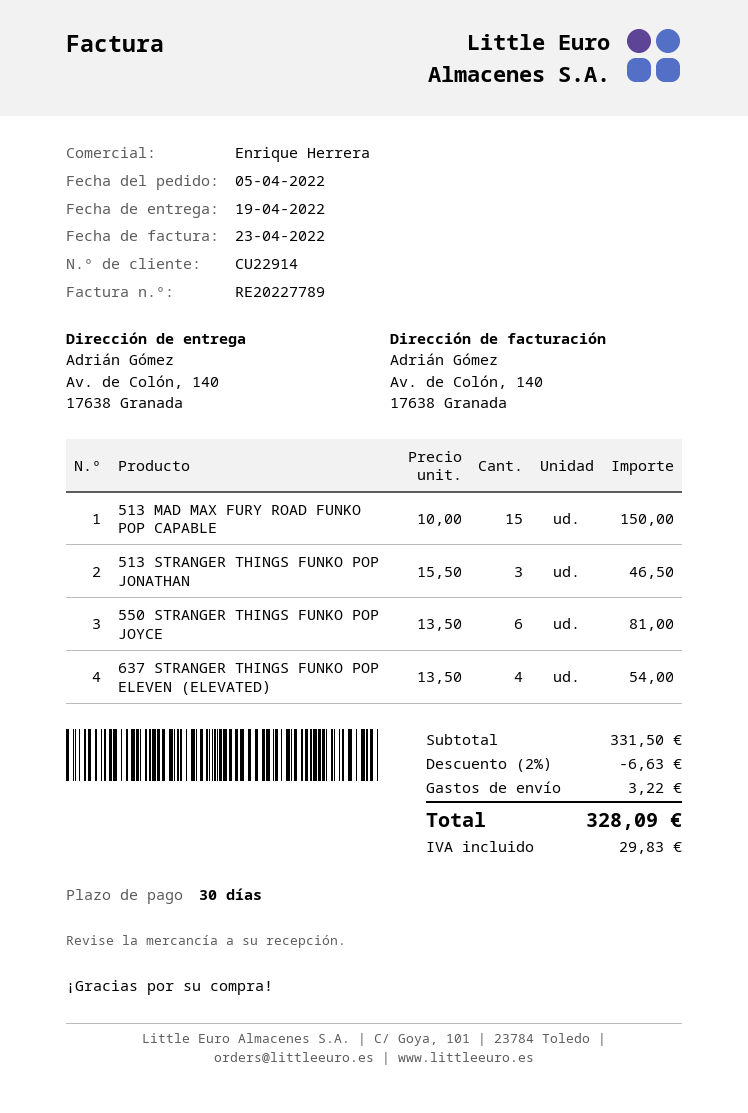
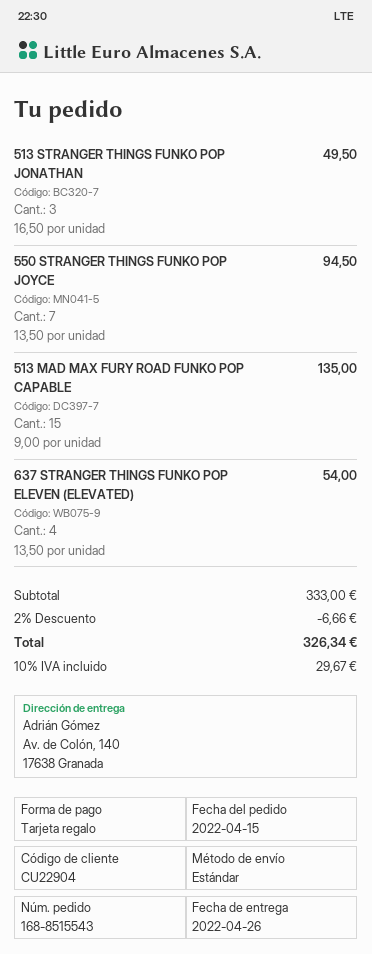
order date: 2022-04-05 -> 2022-04-15
delivery date: 2022-04-19 -> 2022-04-26
customer number: CU22914 -> CU22904
513 MAD MAX FURY ROAD FUNKO POP CAPABLE: 15 x 10.00 = 150.00 -> 15 x 9.00 = 135.00
513 STRANGER THINGS FUNKO POP JONATHAN: 3 x 15.50 = 46.50 -> 3 x 16.50 = 49.50
550 STRANGER THINGS FUNKO POP JOYCE: 6 x 13.50 = 81.00 -> 7 x 13.50 = 94.50
subtotal: 331.50 -> 333.00
discount: 2% = 6.63 -> 2% = 6.66
shipping: 3.22 -> none
tax: 29.83 -> 29.67
total: 328.09 -> 326.34

